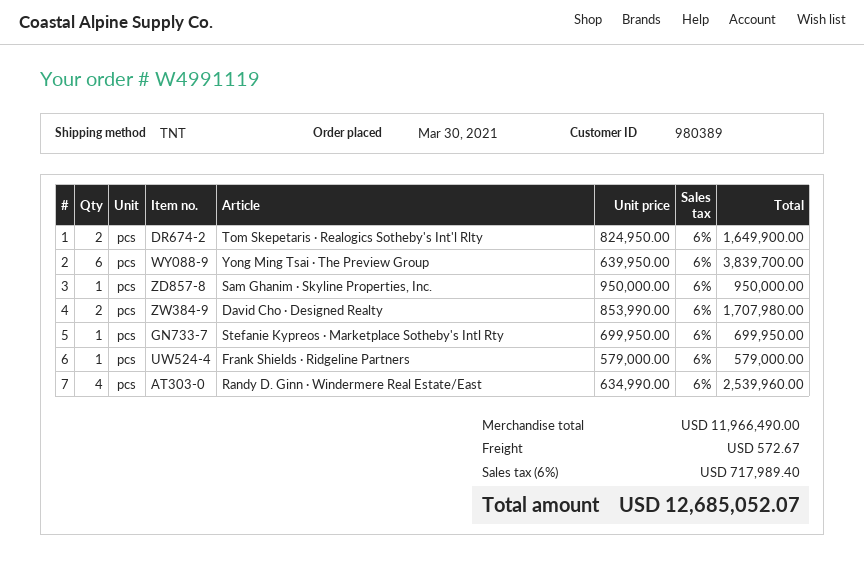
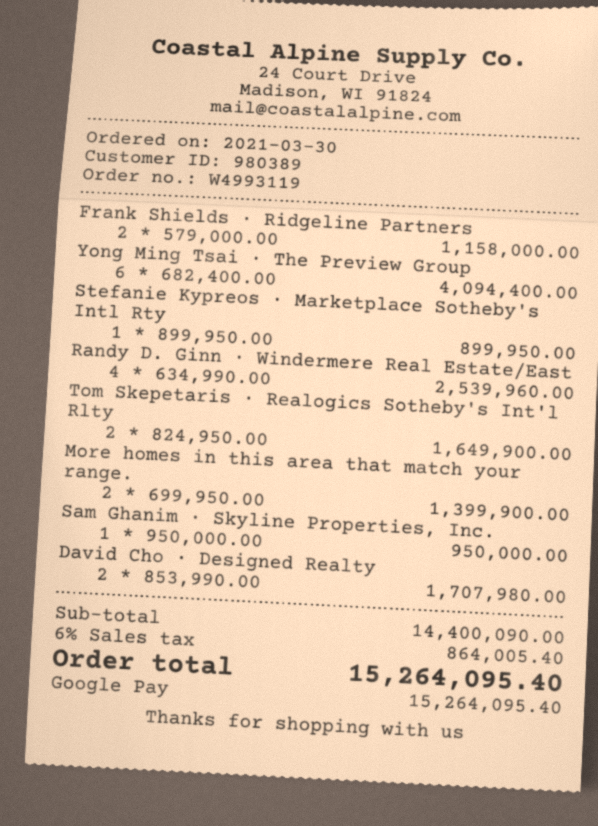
order number: W4991119 -> W4993119
Yong Ming Tsai · The Preview Group: 6 x 639950.00 = 3839700.00 -> 6 x 682400.00 = 4094400.00
Stefanie Kypreos · Marketplace Sotheby's Intl Rty: 1 x 699950.00 = 699950.00 -> 1 x 899950.00 = 899950.00
Frank Shields · Ridgeline Partners: 1 x 579000.00 = 579000.00 -> 2 x 579000.00 = 1158000.00
More homes in this area that match your range.: none -> 2 x 699950.00 = 1399900.00
subtotal: 11966490.00 -> 14400090.00
shipping: 572.67 -> none
tax: 6% = 717989.40 -> 6% = 864005.40
total: 12685052.07 -> 15264095.40

